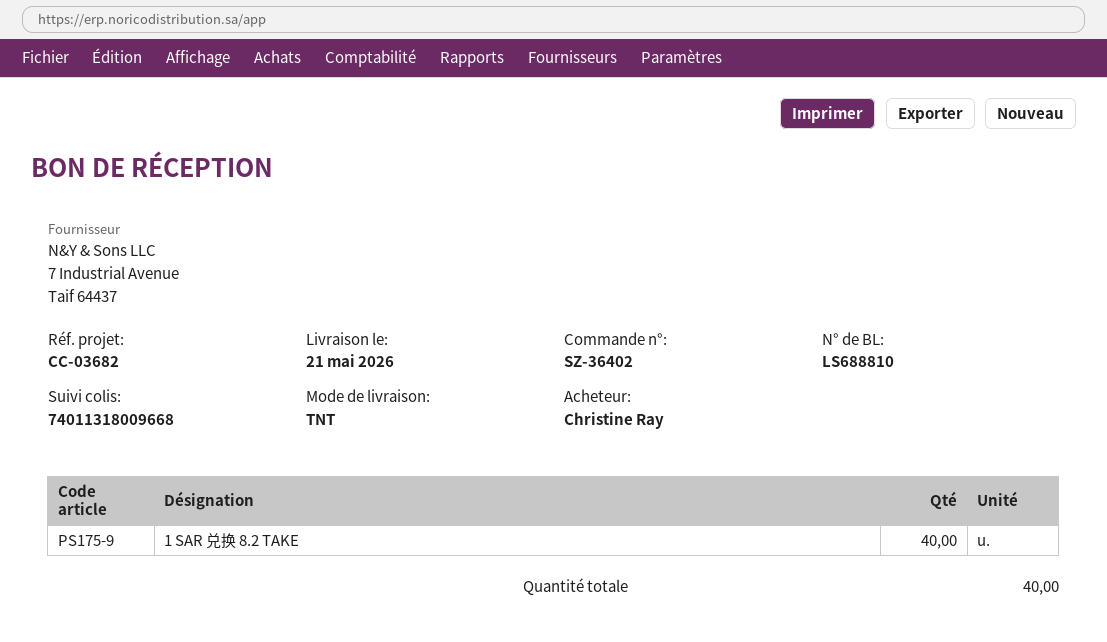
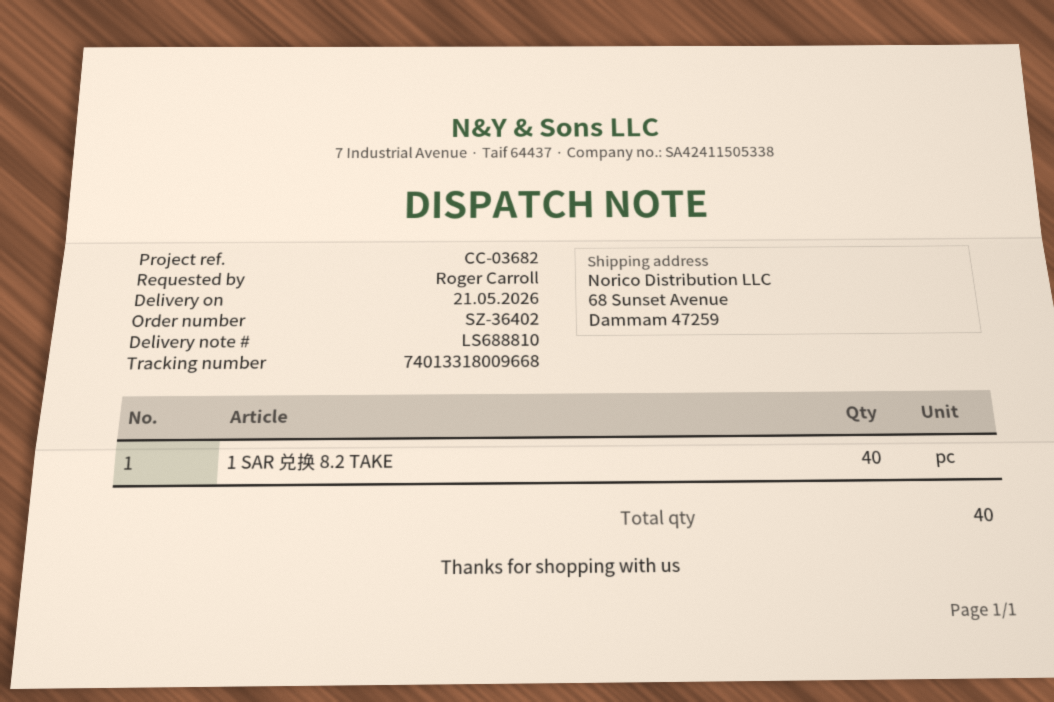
ordered by: Christine Ray -> Roger Carroll
tracking number: 74011318009668 -> 74013318009668

